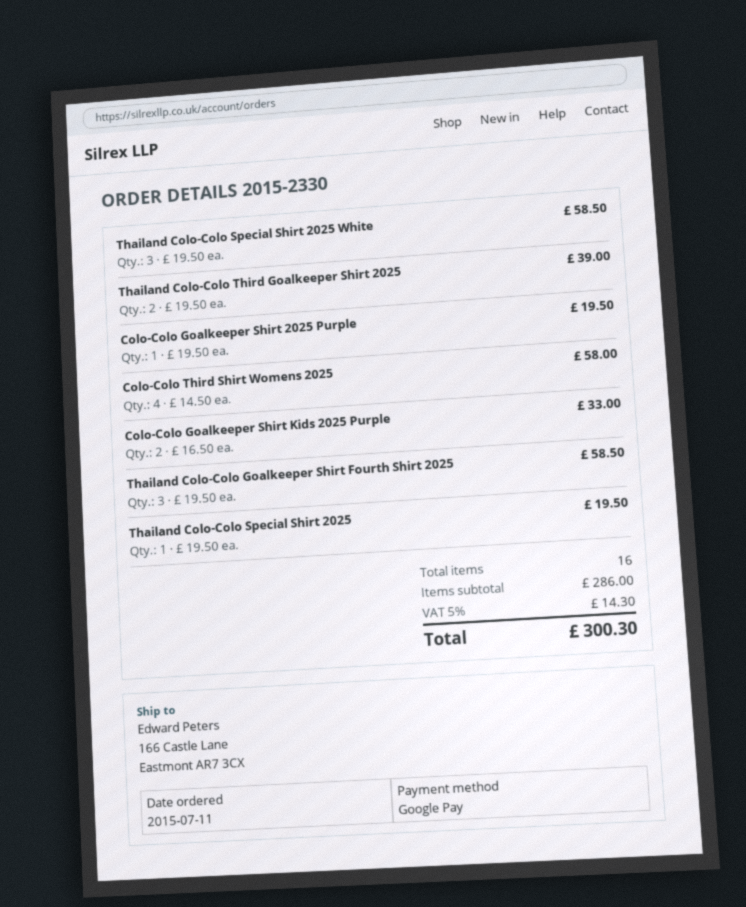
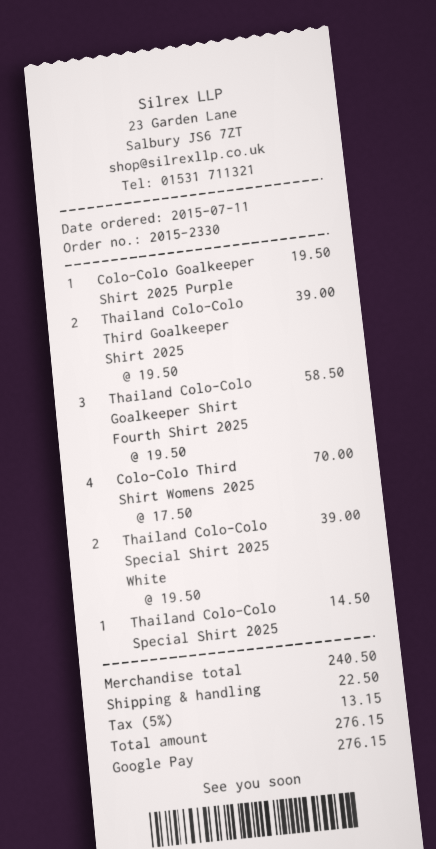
Thailand Colo-Colo Special Shirt 2025 White: 3 x 19.50 = 58.50 -> 2 x 19.50 = 39.00
Colo-Colo Third Shirt Womens 2025: 4 x 14.50 = 58.00 -> 4 x 17.50 = 70.00
Colo-Colo Goalkeeper Shirt Kids 2025 Purple: 2 x 16.50 = 33.00 -> none
Thailand Colo-Colo Special Shirt 2025: 1 x 19.50 = 19.50 -> 1 x 14.50 = 14.50
subtotal: 286.00 -> 240.50
shipping: none -> 22.50
tax: 5% = 14.30 -> 5% = 13.15
total: 300.30 -> 276.15

